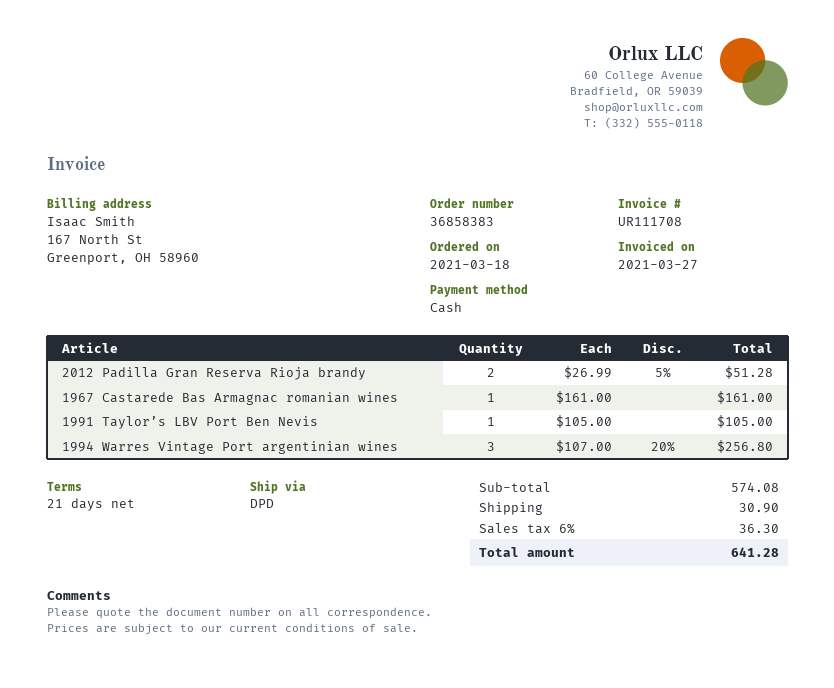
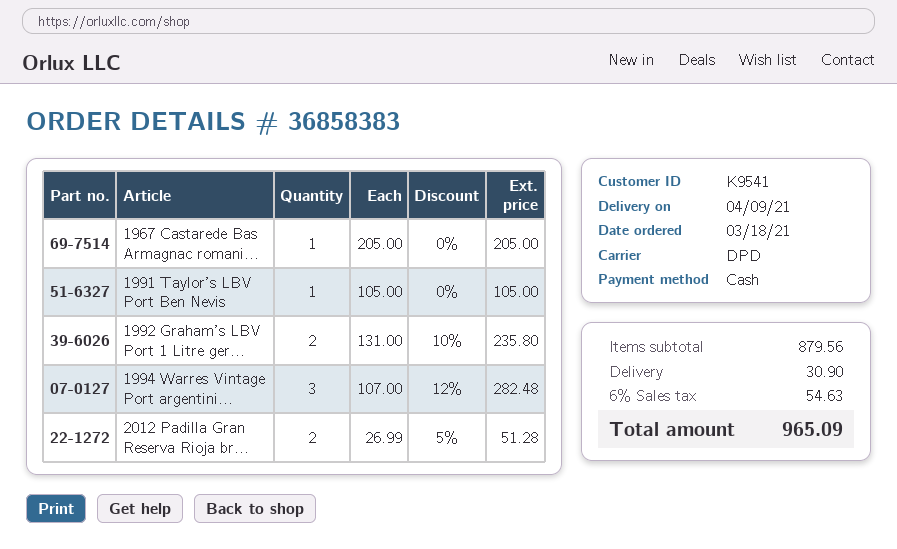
1967 Castarede Bas Armagnac romanian wines: 1 x 161.00 = 161.00 -> 1 x 205.00 = 205.00
1994 Warres Vintage Port argentinian wines: 3 x 107.00 - 20% = 256.80 -> 3 x 107.00 - 12% = 282.48
1992 Graham’s LBV Port 1 Litre ger...: none -> 2 x 131.00 - 10% = 235.80
subtotal: 574.08 -> 879.56
tax: 6% = 36.30 -> 6% = 54.63
total: 641.28 -> 965.09

